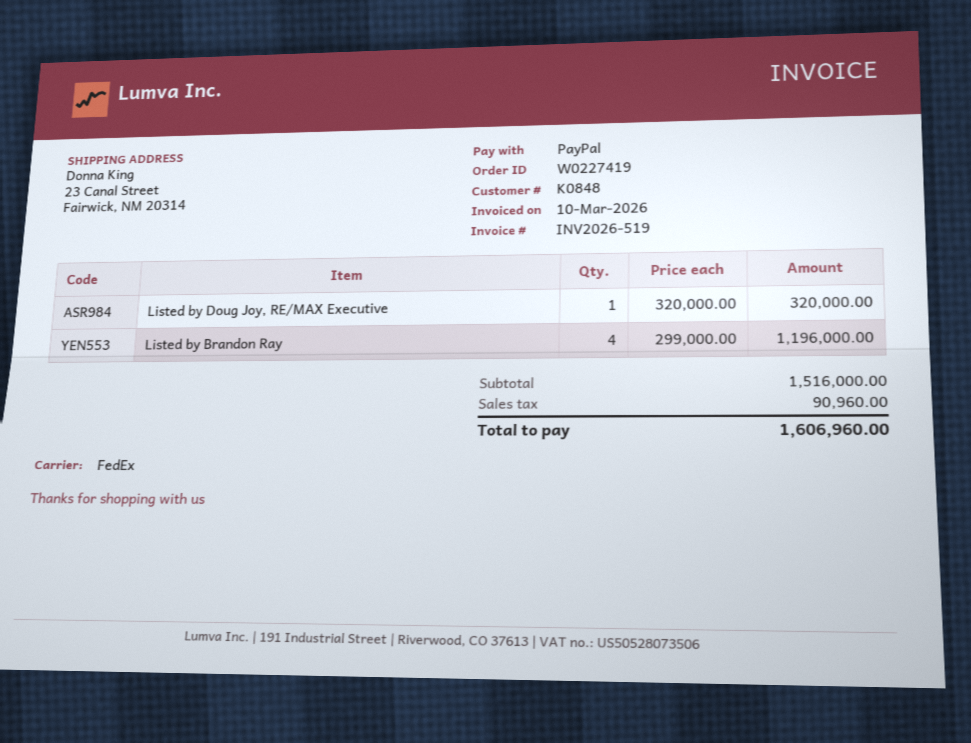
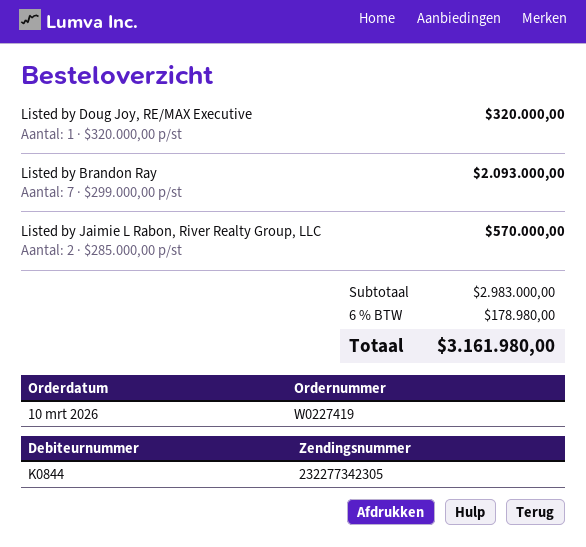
customer number: K0848 -> K0844
Listed by Brandon Ray: 4 x 299000.00 = 1196000.00 -> 7 x 299000.00 = 2093000.00
Listed by Jaimie L Rabon, River Realty Group, LLC: none -> 2 x 285000.00 = 570000.00
subtotal: 1516000.00 -> 2983000.00
tax: 90960.00 -> 178980.00
total: 1606960.00 -> 3161980.00

